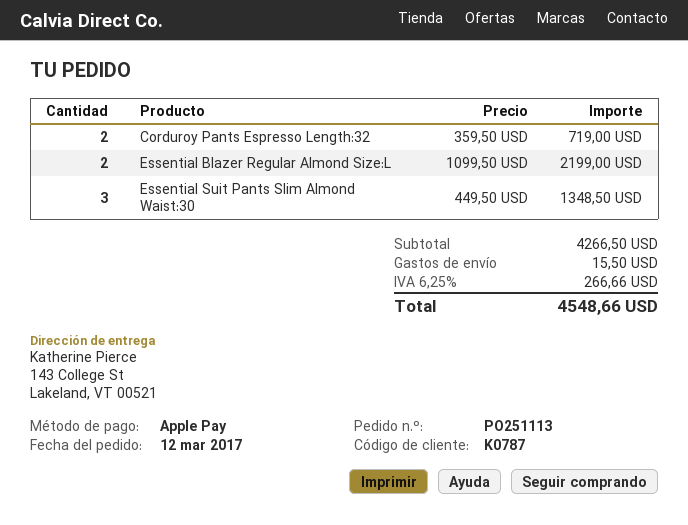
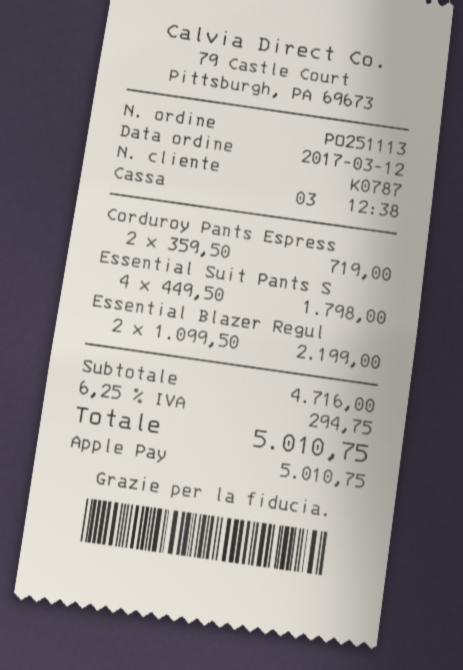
Essential Suit Pants Slim Almond Waist:30: 3 x 449.50 = 1348.50 -> 4 x 449.50 = 1798.00
subtotal: 4266.50 -> 4716.00
shipping: 15.50 -> none
tax: 6.25% = 266.66 -> 6.25% = 294.75
total: 4548.66 -> 5010.75

